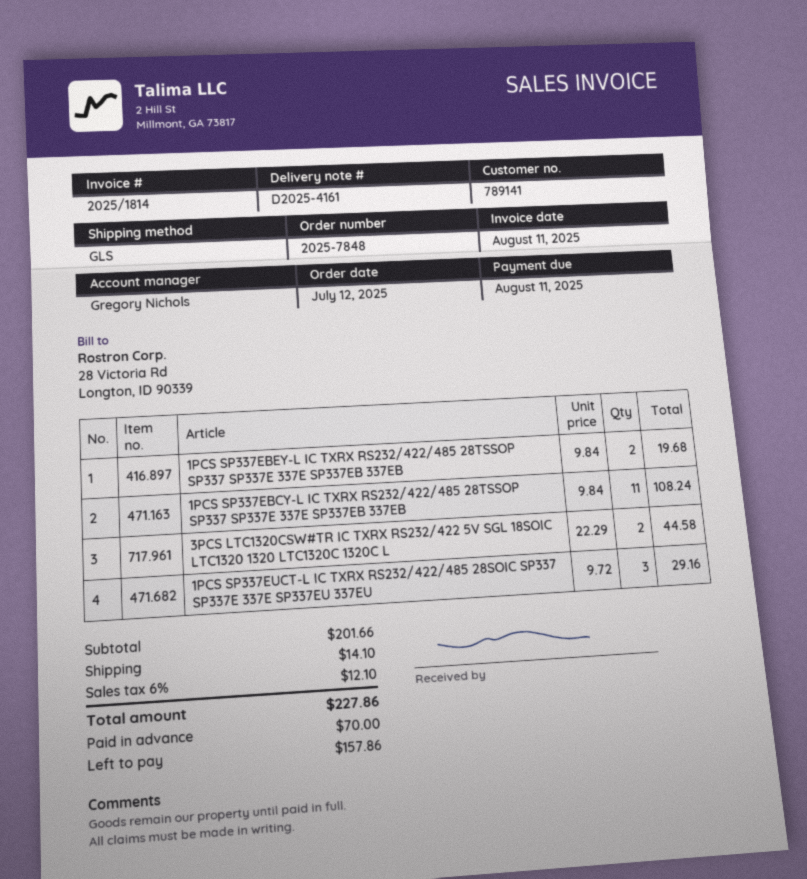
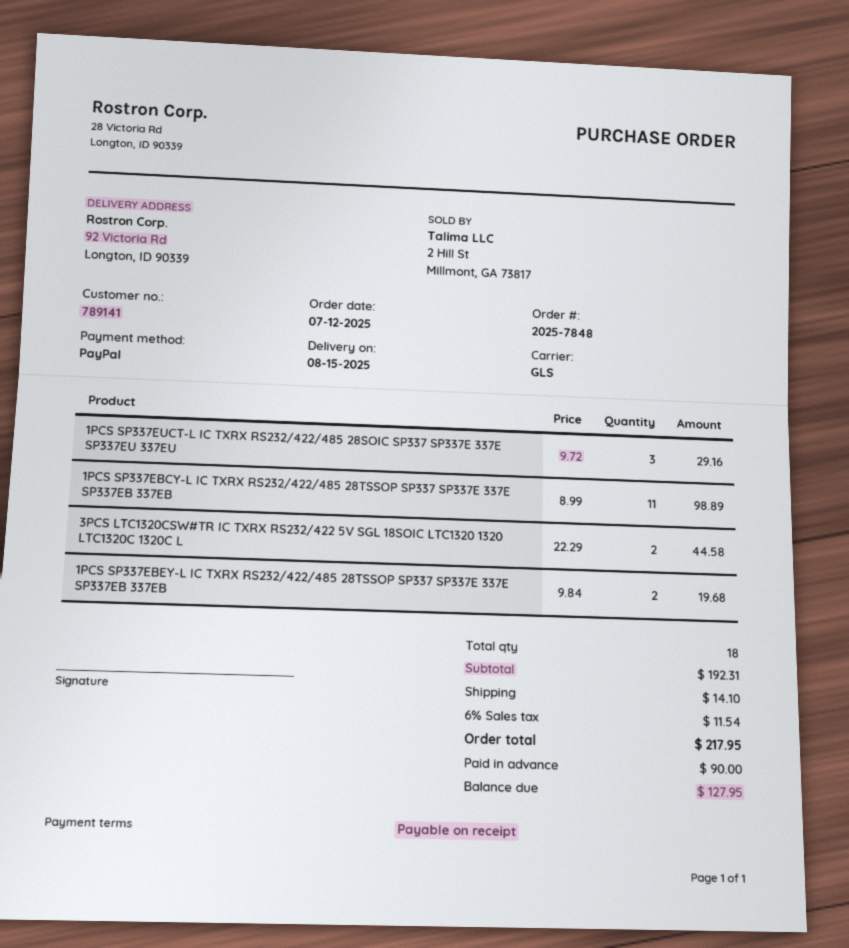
1PCS SP337EBCY-L IC TXRX RS232/422/485 28TSSOP SP337 SP337E 337E SP337EB 337EB: 11 x 9.84 = 108.24 -> 11 x 8.99 = 98.89
subtotal: 201.66 -> 192.31
tax: 6% = 12.10 -> 6% = 11.54
total: 227.86 -> 217.95
deposit: 70.00 -> 90.00
balance: 157.86 -> 127.95

